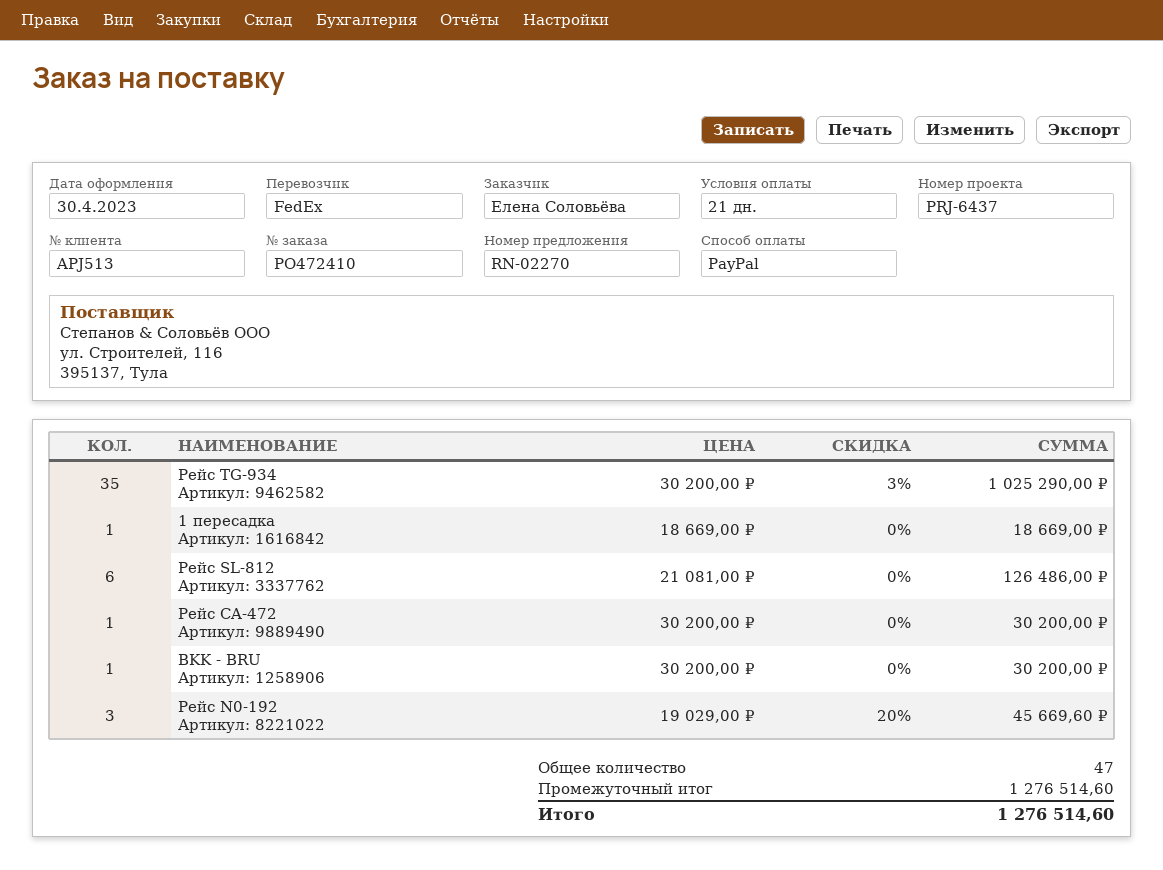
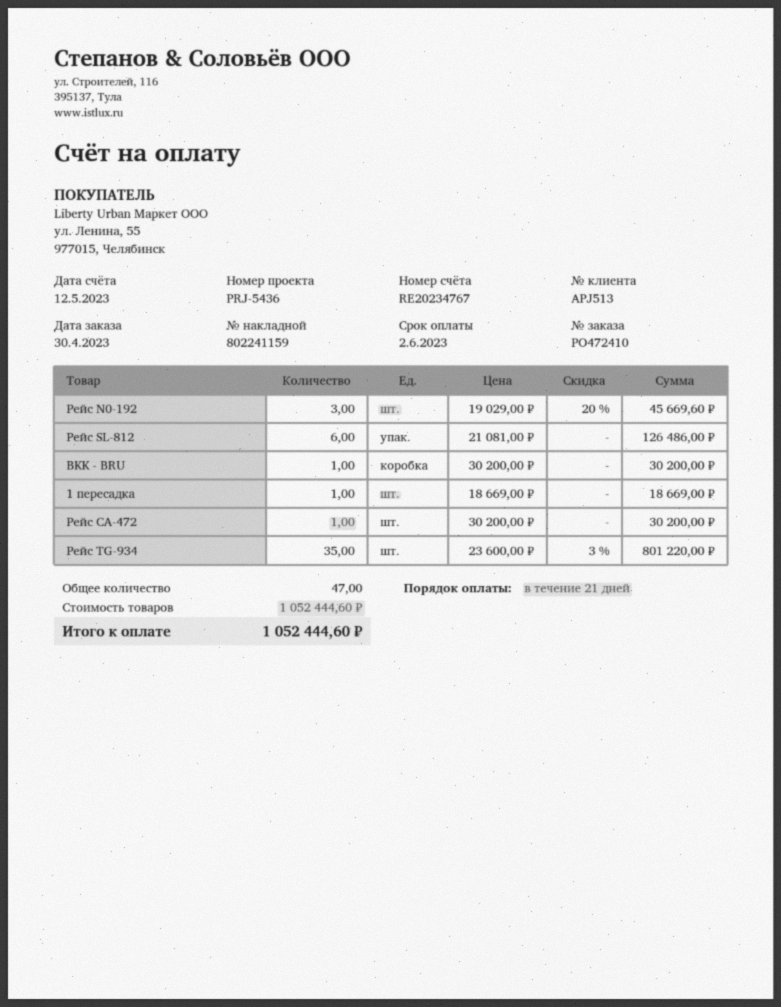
reference: PRJ-6437 -> PRJ-5436
Рейс TG-934: 35 x 30200.00 - 3% = 1025290.00 -> 35 x 23600.00 - 3% = 801220.00
subtotal: 1276514.60 -> 1052444.60
total: 1276514.60 -> 1052444.60

